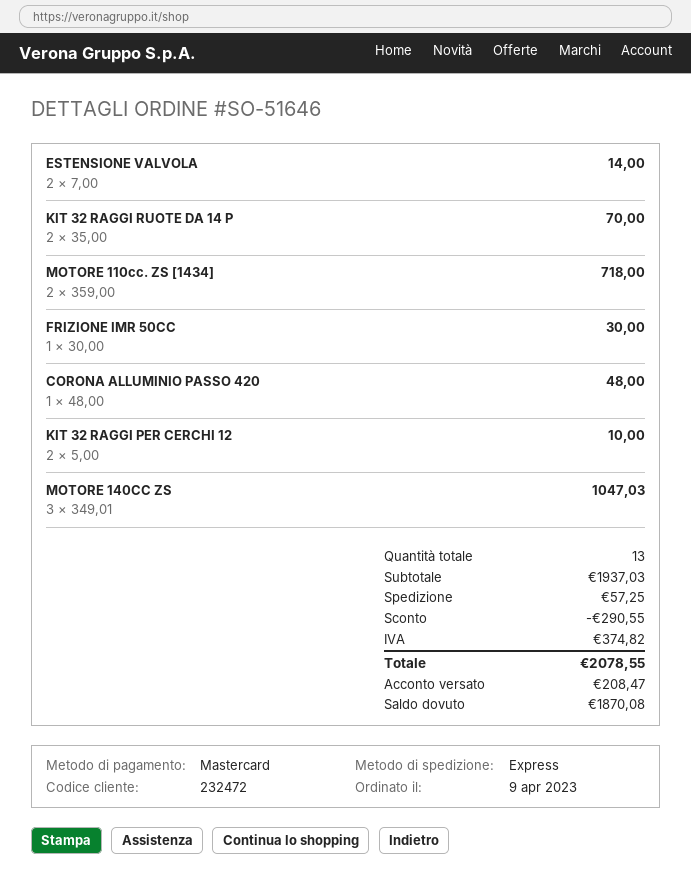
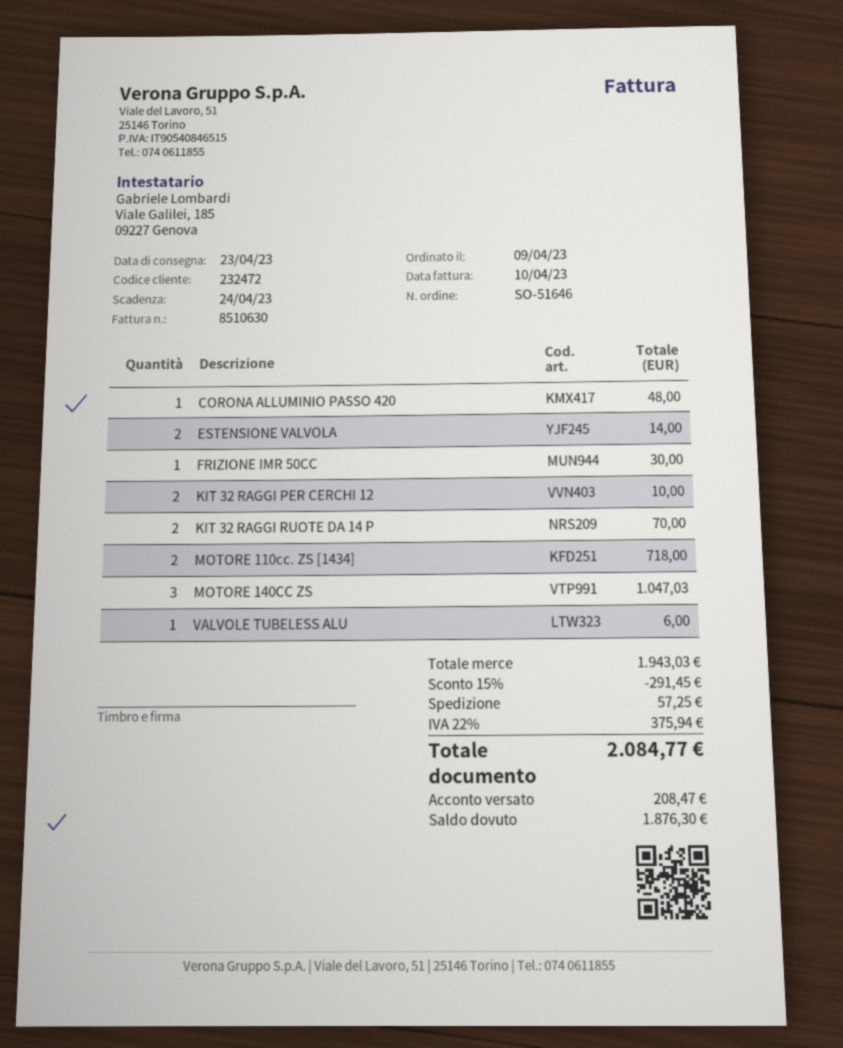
VALVOLE TUBELESS ALU: none -> 1 for 6.00
subtotal: 1937.03 -> 1943.03
discount: 290.55 -> 291.45
tax: 374.82 -> 375.94
total: 2078.55 -> 2084.77
balance: 1870.08 -> 1876.30

